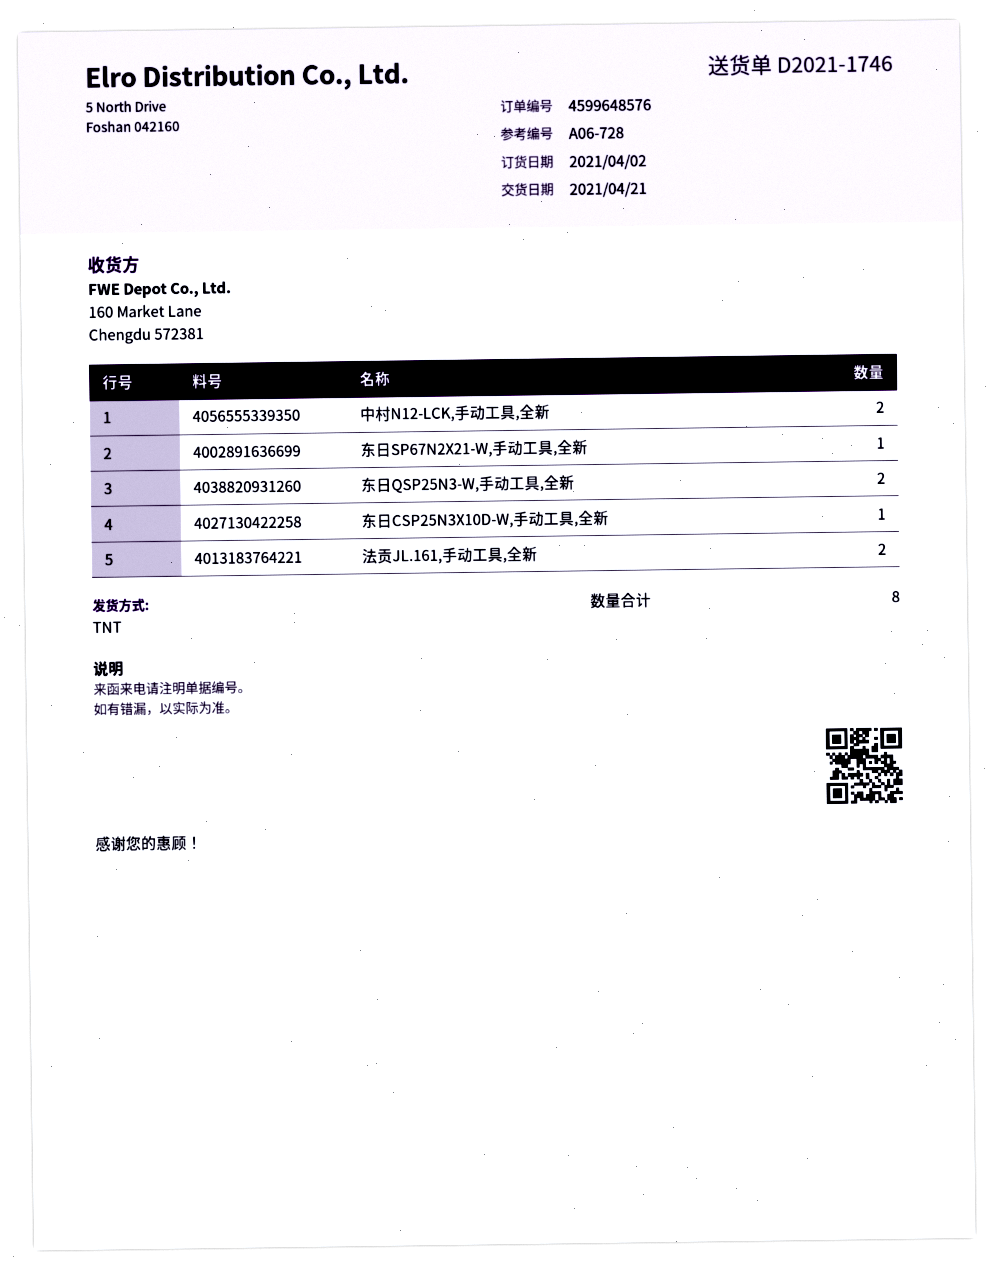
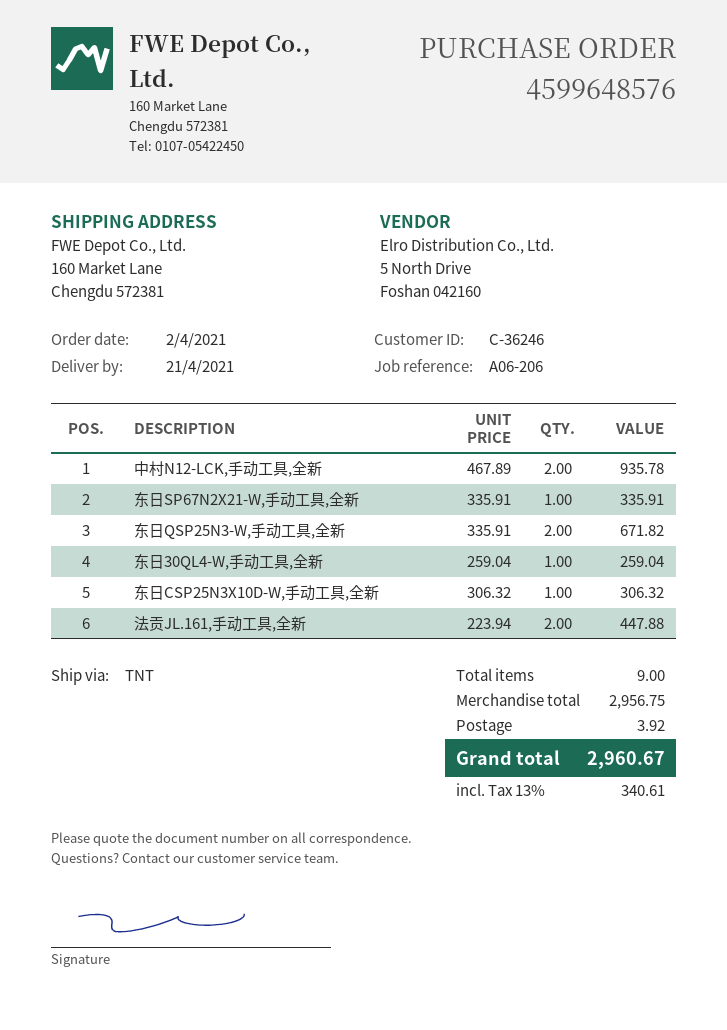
reference: A06-728 -> A06-206
东日30QL4-W,手动工具,全新: none -> 1
total quantity: 8 -> 9

